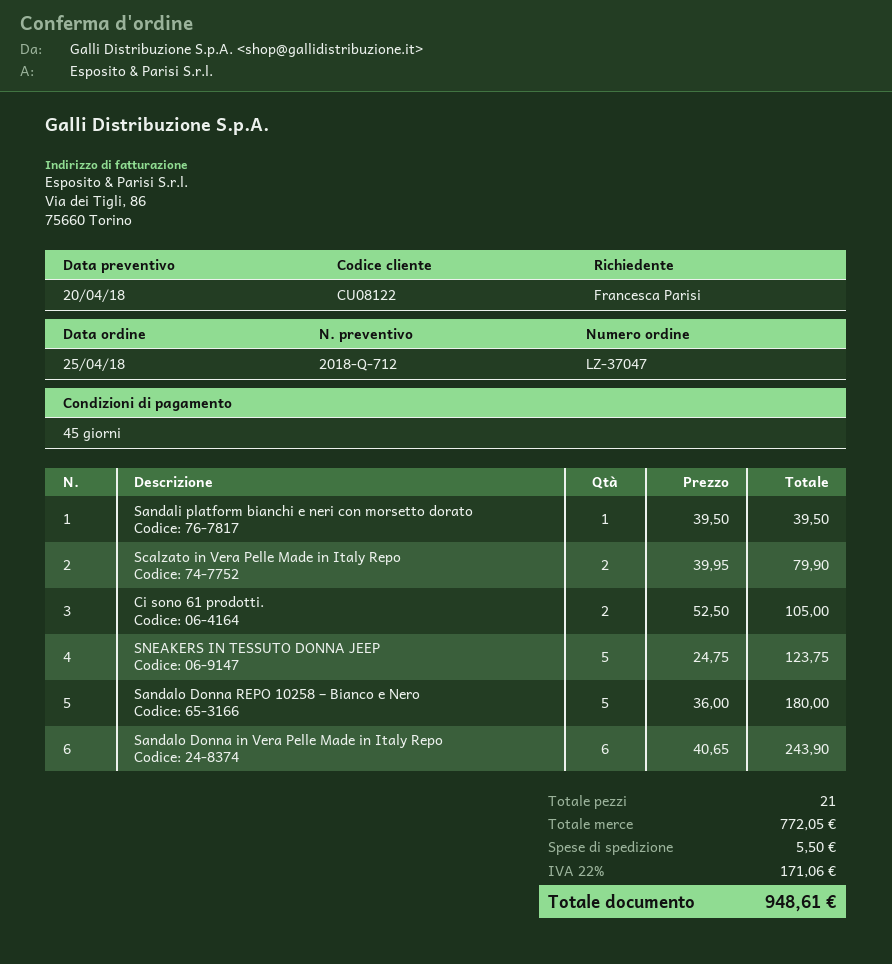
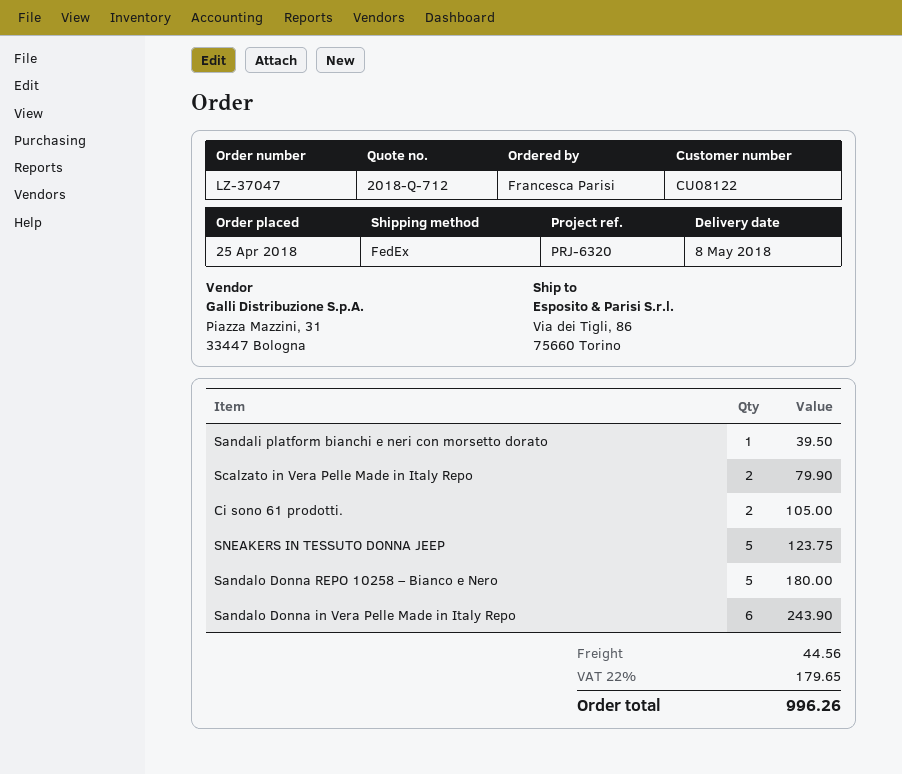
shipping: 5.50 -> 44.56
tax: 22% = 171.06 -> 22% = 179.65
total: 948.61 -> 996.26

